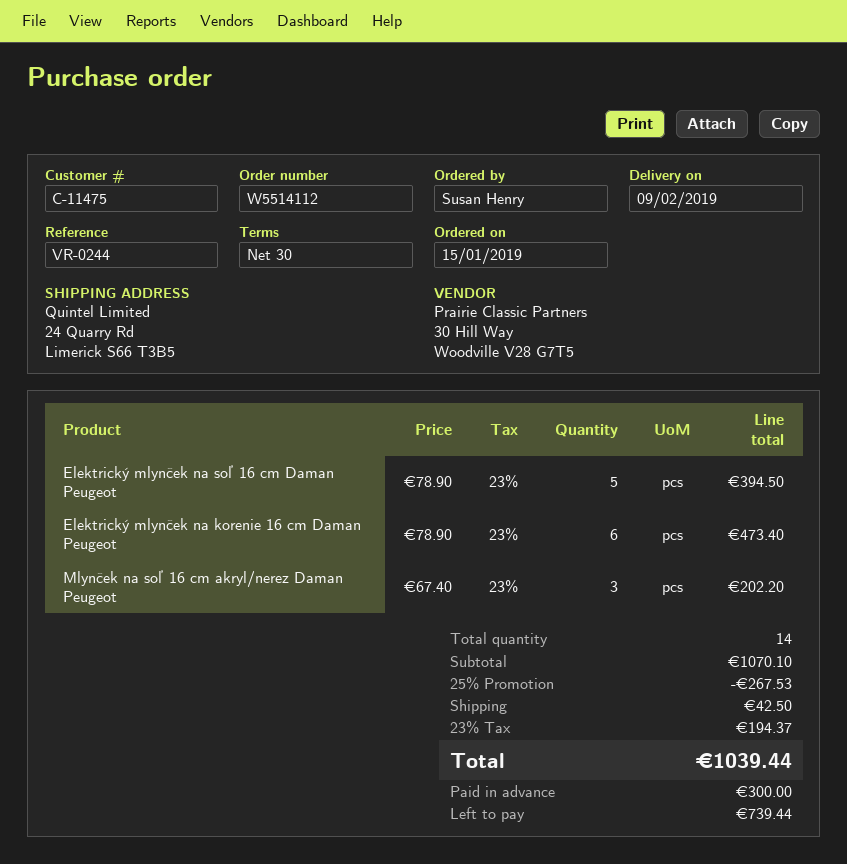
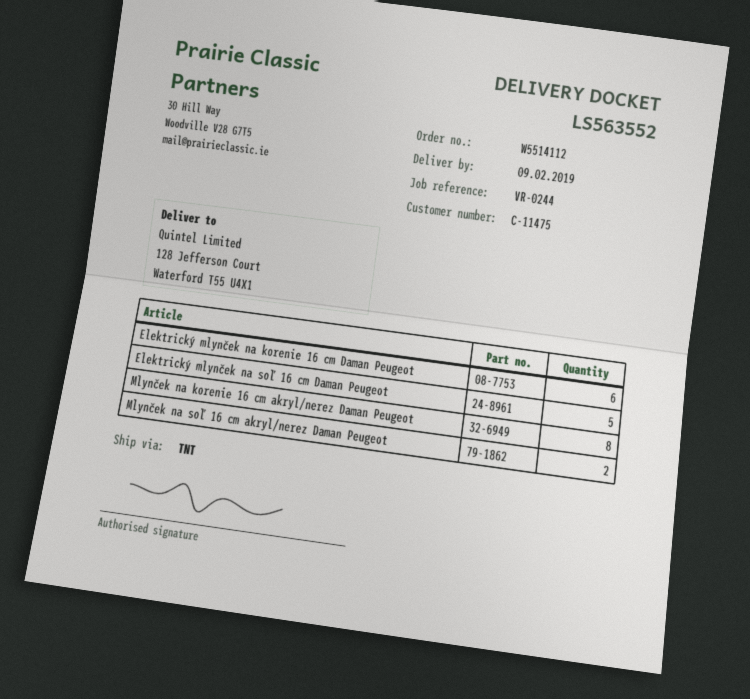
ship to: 24 Quarry Rd, Limerick S66 T3B5 -> 128 Jefferson Court, Waterford T55 U4X1
Mlynček na soľ 16 cm akryl/nerez Daman Peugeot: 3 -> 2
Mlynček na korenie 16 cm akryl/nerez Daman Peugeot: none -> 8

